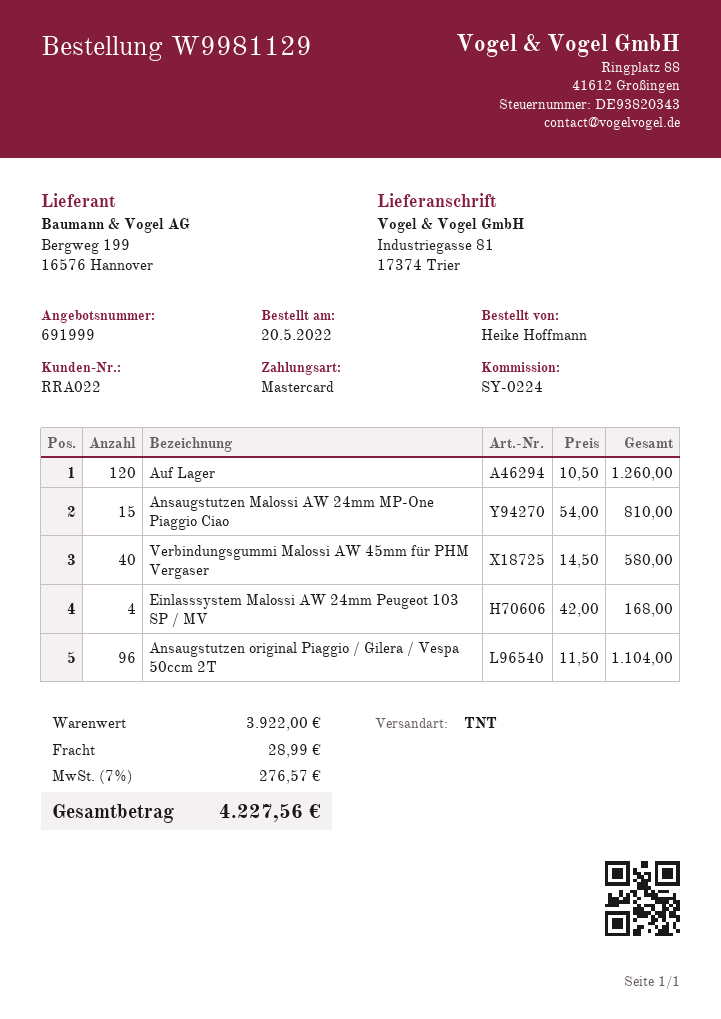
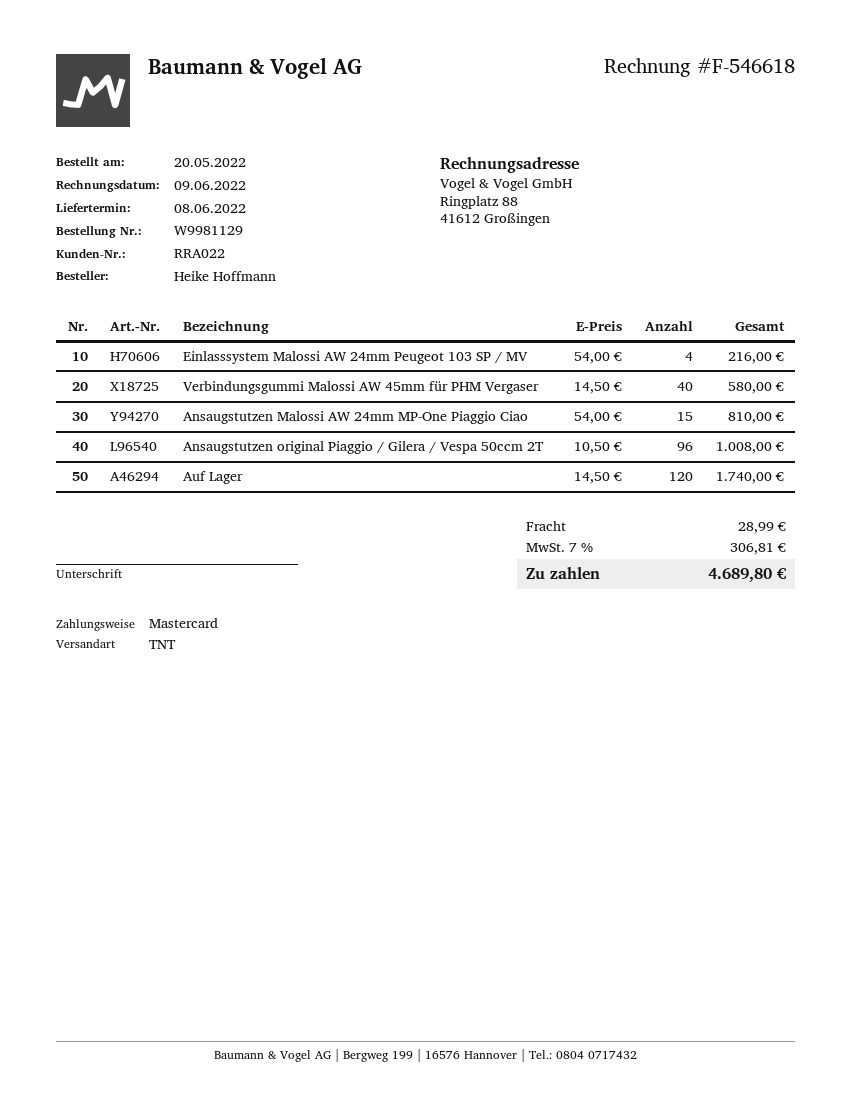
Auf Lager: 120 x 10.50 = 1260.00 -> 120 x 14.50 = 1740.00
Einlasssystem Malossi AW 24mm Peugeot 103 SP / MV: 4 x 42.00 = 168.00 -> 4 x 54.00 = 216.00
Ansaugstutzen original Piaggio / Gilera / Vespa 50ccm 2T: 96 x 11.50 = 1104.00 -> 96 x 10.50 = 1008.00
tax: 7% = 276.57 -> 7% = 306.81
total: 4227.56 -> 4689.80

